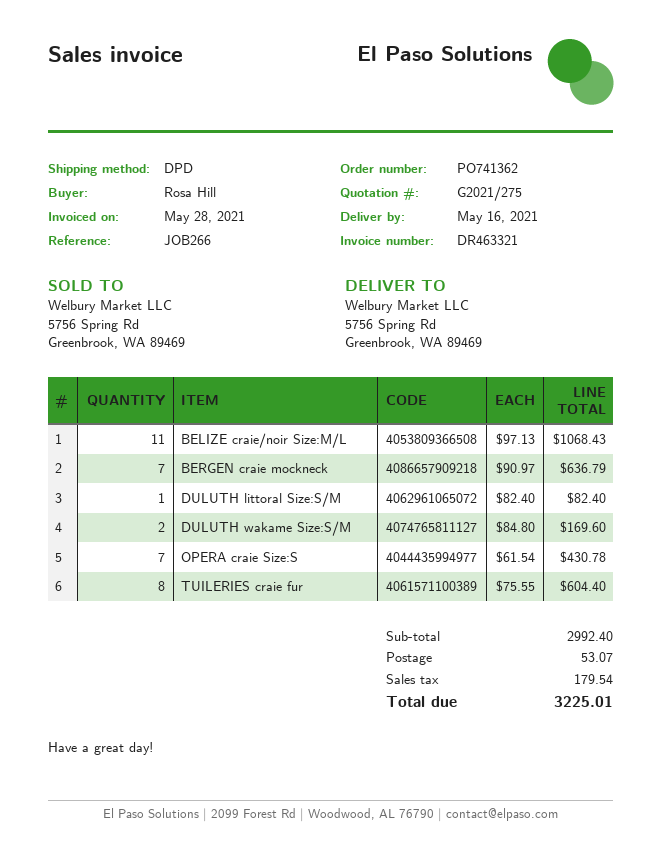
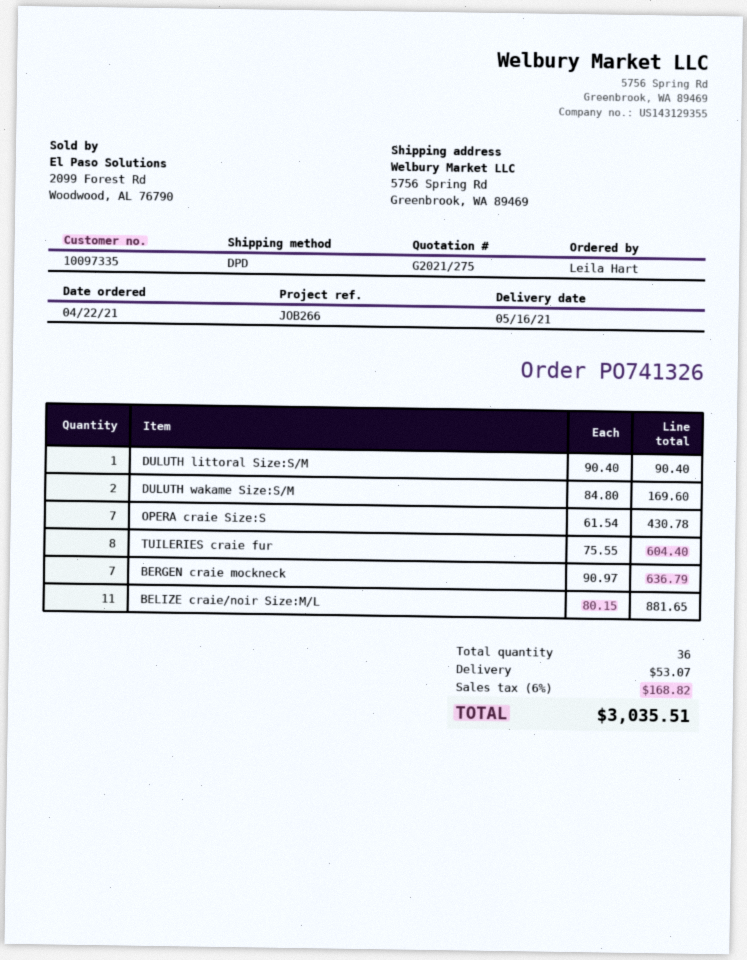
order number: PO741362 -> PO741326
ordered by: Rosa Hill -> Leila Hart
BELIZE craie/noir Size:M/L: 11 x 97.13 = 1068.43 -> 11 x 80.15 = 881.65
DULUTH littoral Size:S/M: 1 x 82.40 = 82.40 -> 1 x 90.40 = 90.40
tax: 179.54 -> 168.82
total: 3225.01 -> 3035.51

